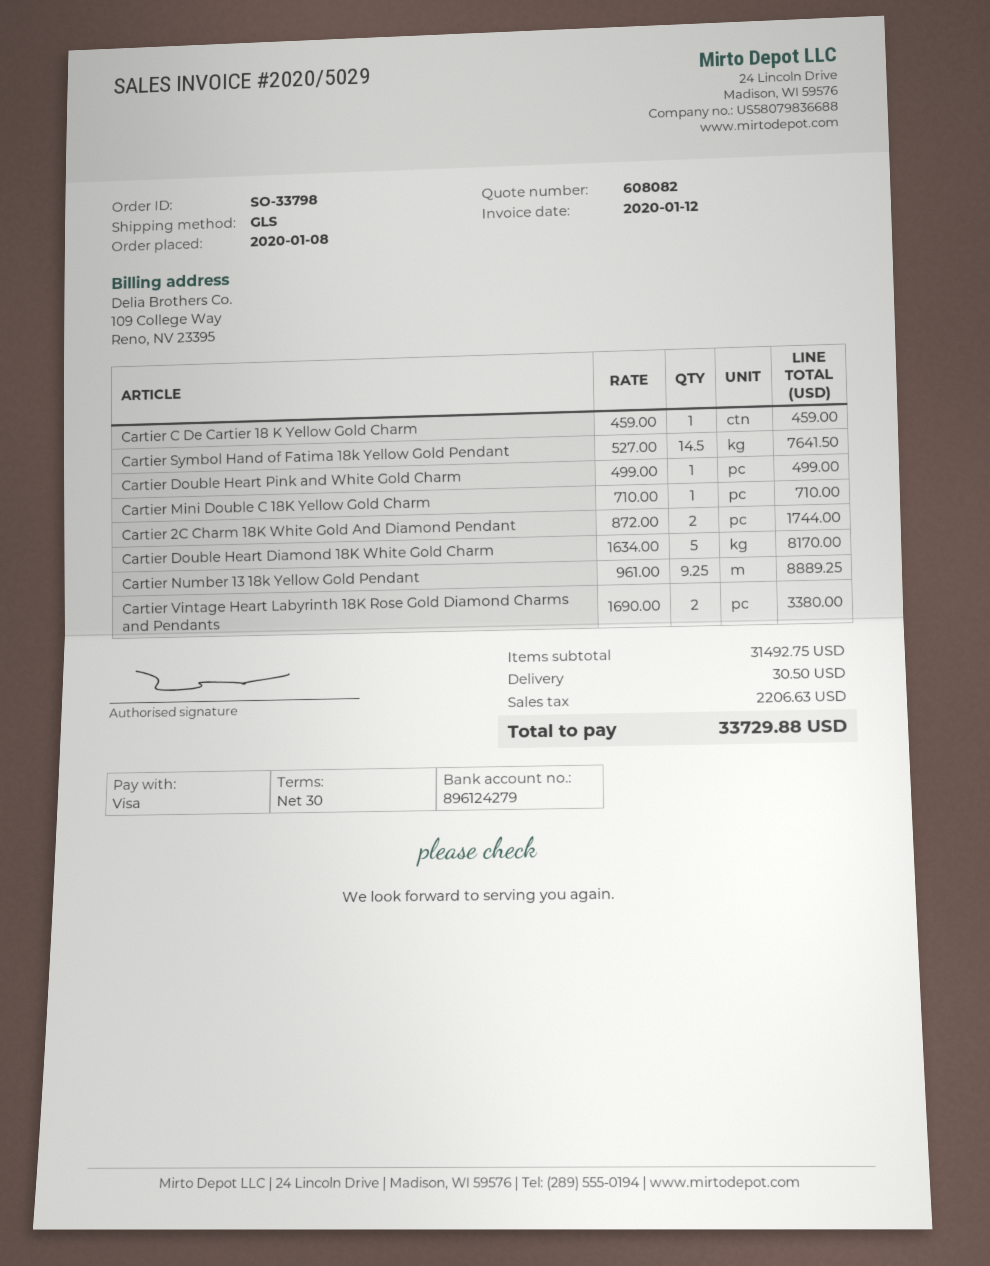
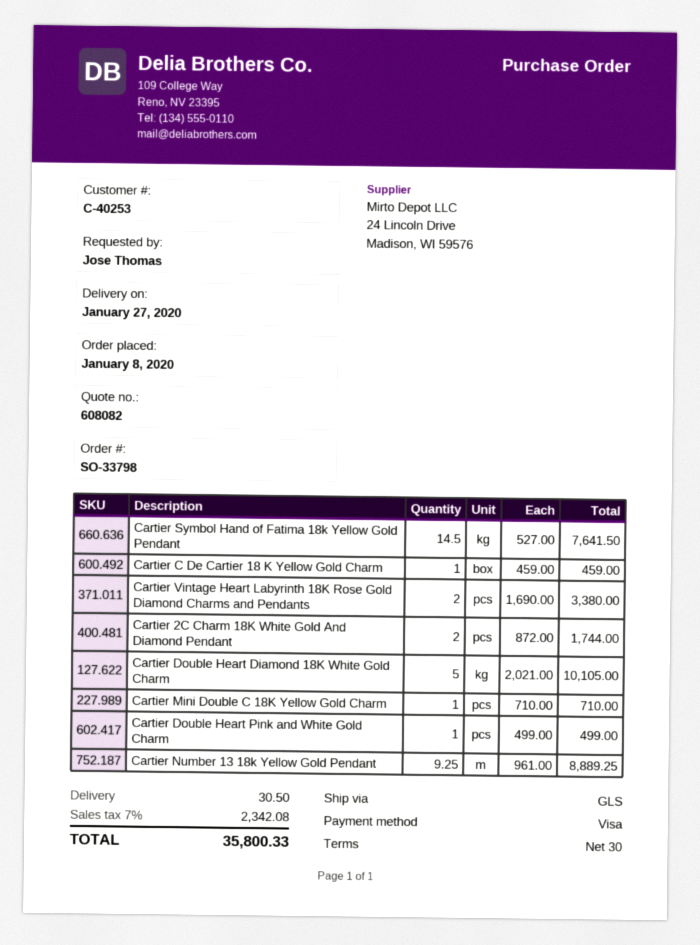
Cartier Double Heart Diamond 18K White Gold Charm: 5 x 1634.00 = 8170.00 -> 5 x 2021.00 = 10105.00
tax: 2206.63 -> 2342.08
total: 33729.88 -> 35800.33

